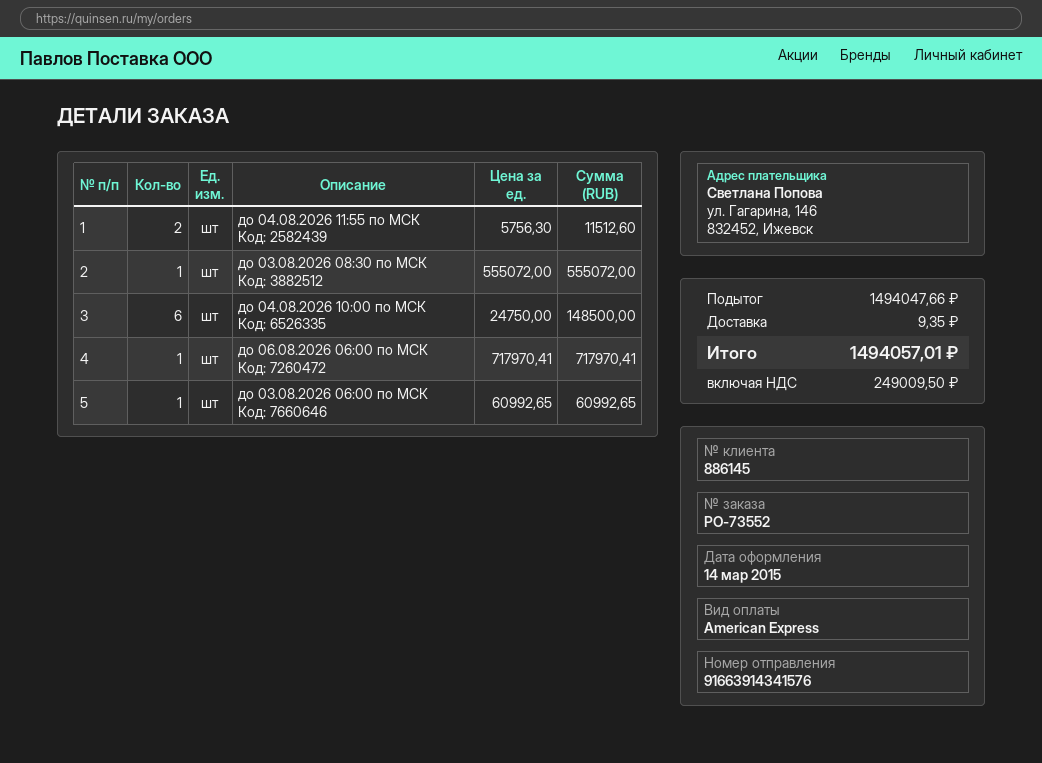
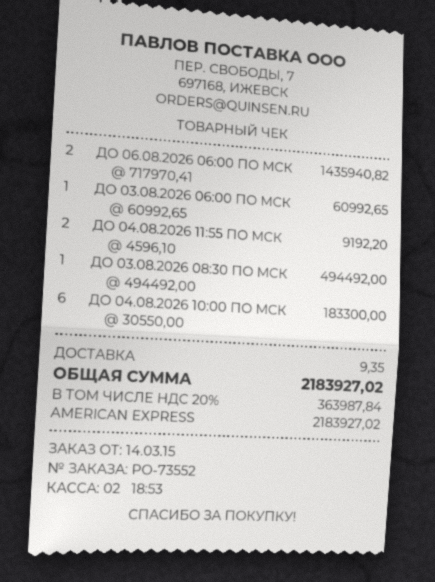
до 04.08.2026 11:55 по МСК: 2 x 5756.30 = 11512.60 -> 2 x 4596.10 = 9192.20
до 03.08.2026 08:30 по МСК: 1 x 555072.00 = 555072.00 -> 1 x 494492.00 = 494492.00
до 04.08.2026 10:00 по МСК: 6 x 24750.00 = 148500.00 -> 6 x 30550.00 = 183300.00
до 06.08.2026 06:00 по МСК: 1 x 717970.41 = 717970.41 -> 2 x 717970.41 = 1435940.82
tax: 249009.50 -> 363987.84
total: 1494057.01 -> 2183927.02

